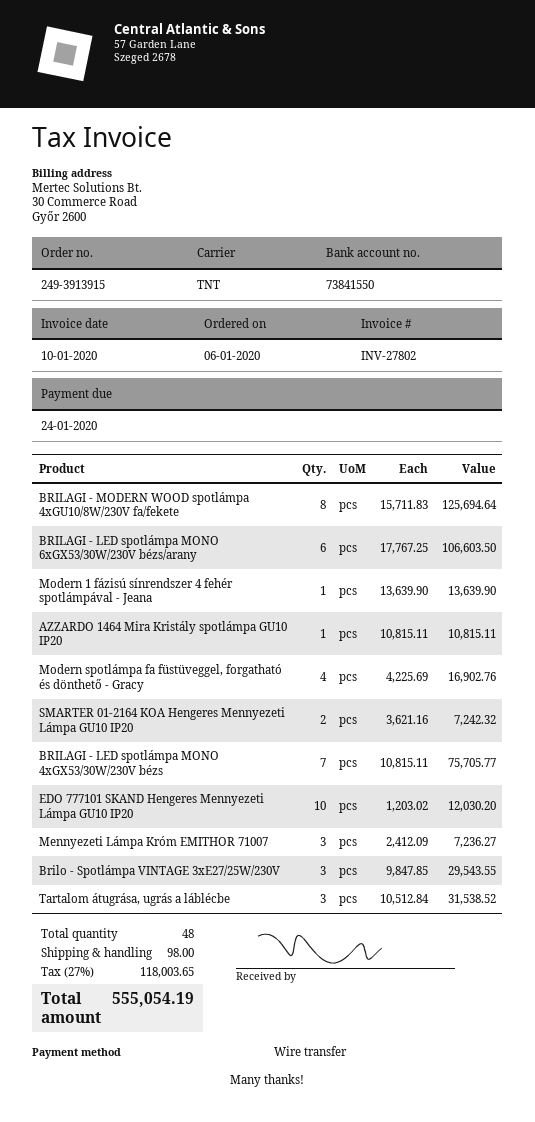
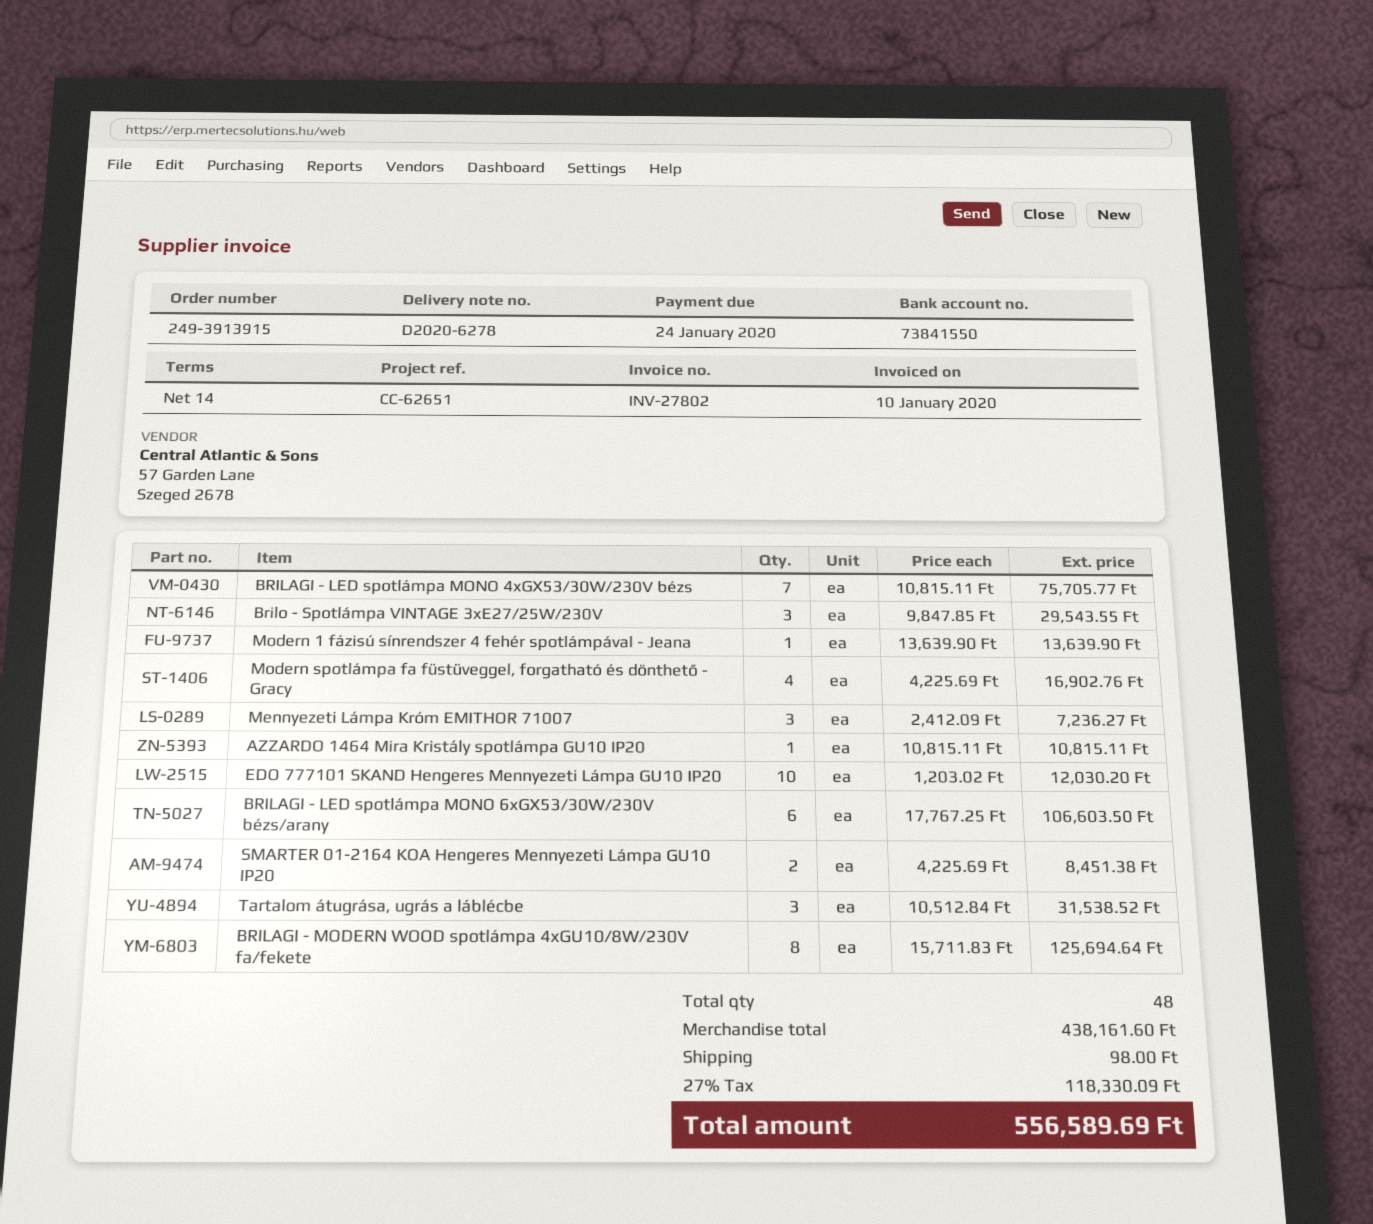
SMARTER 01-2164 KOA Hengeres Mennyezeti Lámpa GU10 IP20: 2 x 3621.16 = 7242.32 -> 2 x 4225.69 = 8451.38
tax: 27% = 118003.65 -> 27% = 118330.09
total: 555054.19 -> 556589.69

